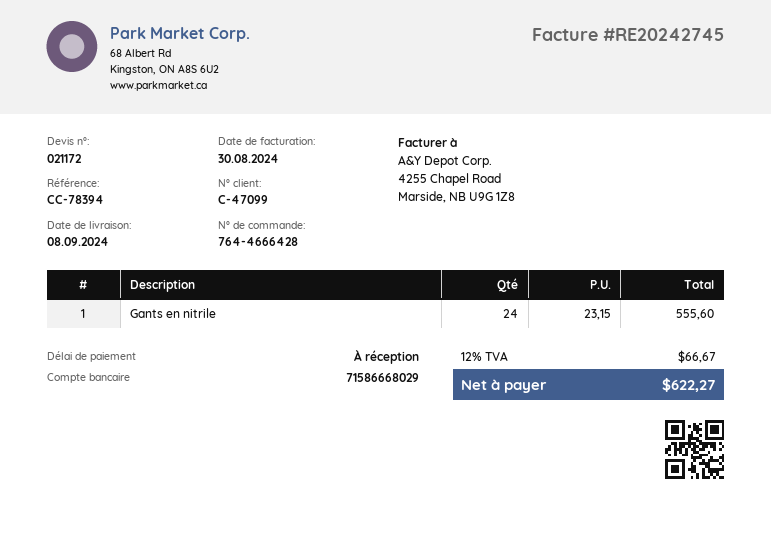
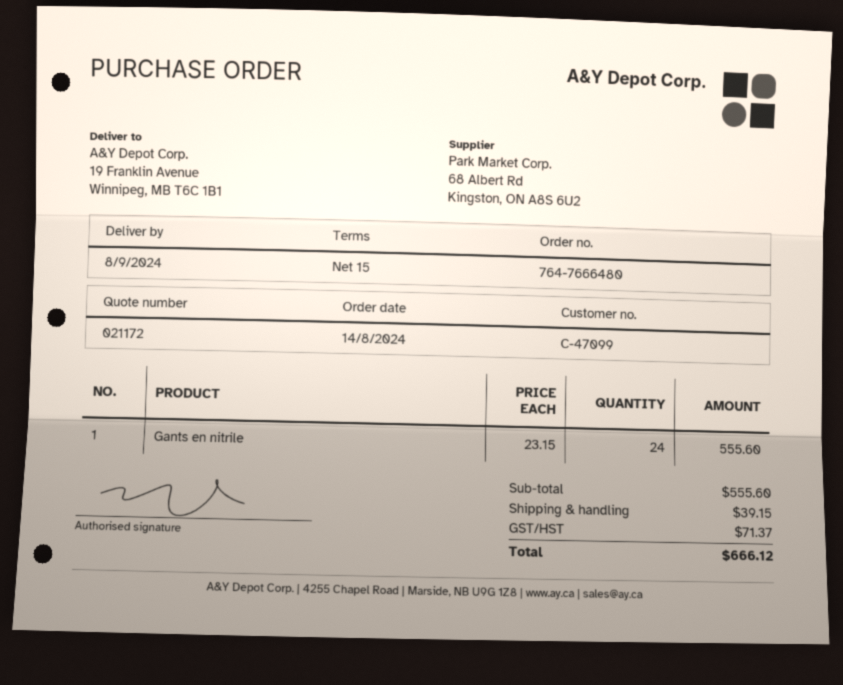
order number: 764-4666428 -> 764-7666480
payment terms: on receipt -> 15 days
shipping: none -> 39.15
tax: 66.67 -> 71.37
total: 622.27 -> 666.12

